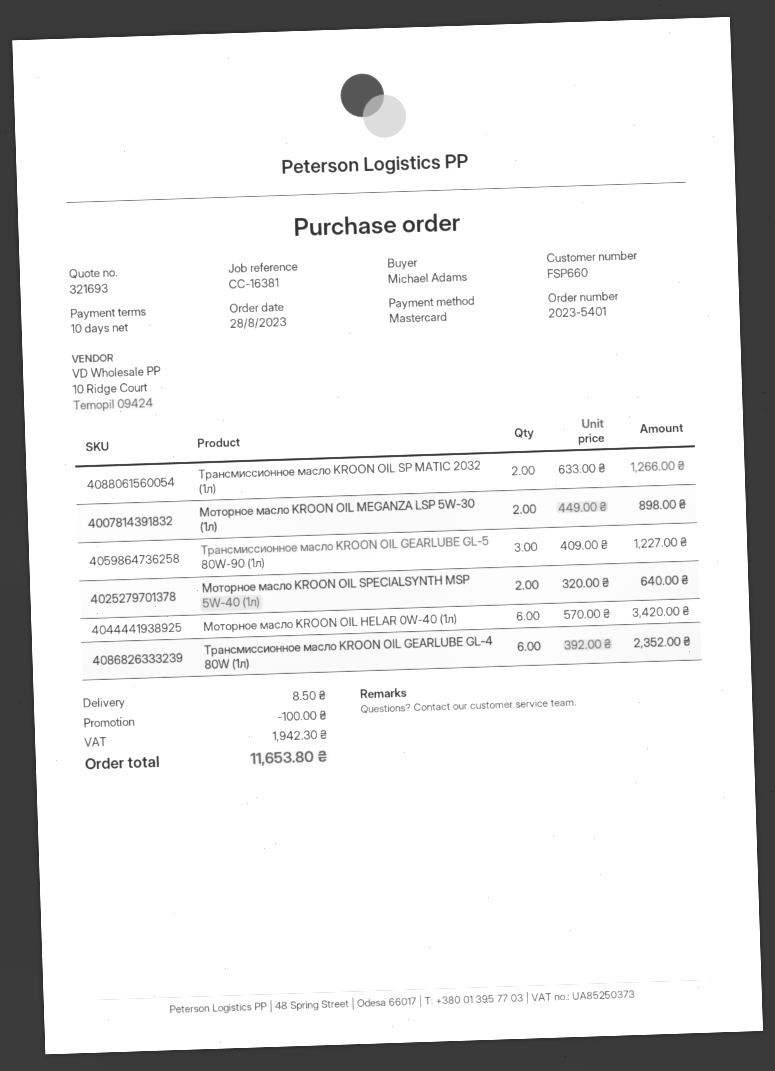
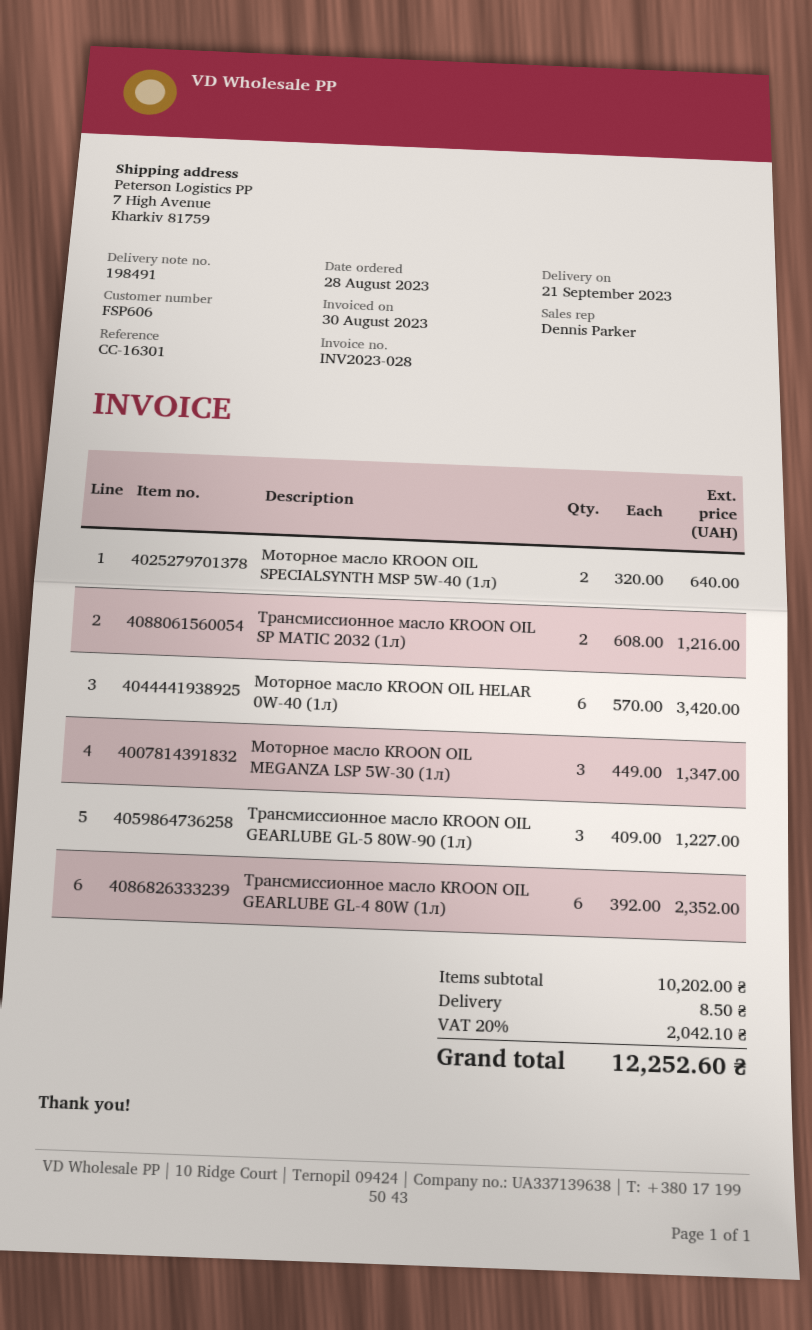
customer number: FSP660 -> FSP606
reference: CC-16381 -> CC-16301
Трансмиссионное масло KROON OIL SP MATIC 2032 (1л): 2 x 633.00 = 1266.00 -> 2 x 608.00 = 1216.00
Моторное масло KROON OIL MEGANZA LSP 5W-30 (1л): 2 x 449.00 = 898.00 -> 3 x 449.00 = 1347.00
discount: 100.00 -> none
tax: 1942.30 -> 2042.10
total: 11653.80 -> 12252.60

